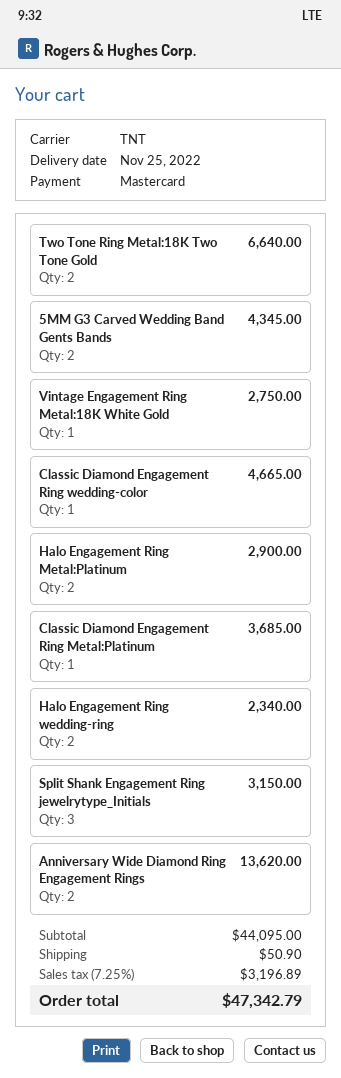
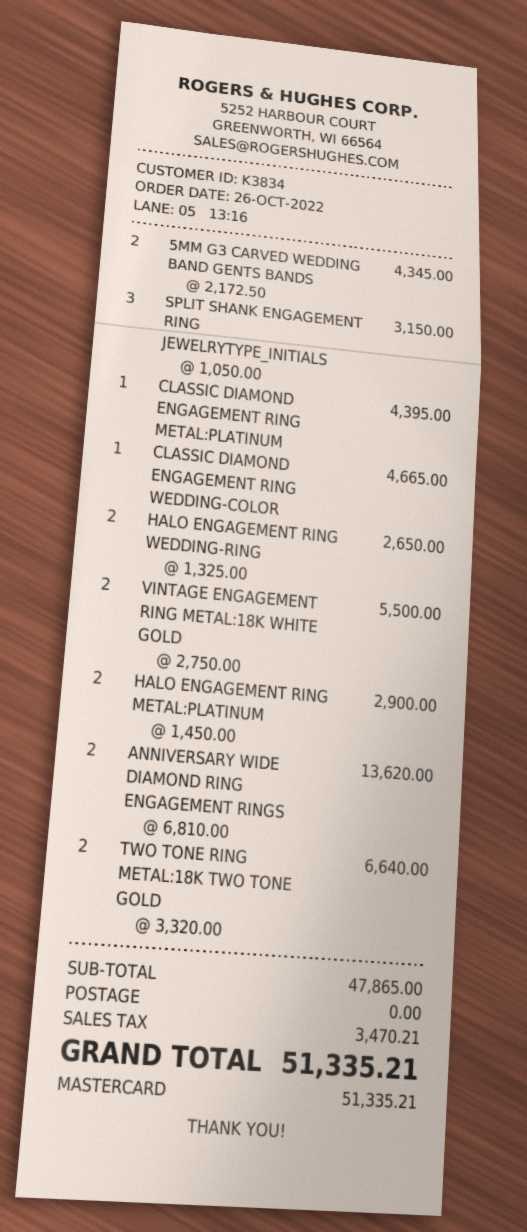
Vintage Engagement Ring Metal:18K White Gold: 1 for 2750.00 -> 2 for 5500.00
Classic Diamond Engagement Ring Metal:Platinum: 1 for 3685.00 -> 1 for 4395.00
Halo Engagement Ring wedding-ring: 2 for 2340.00 -> 2 for 2650.00
subtotal: 44095.00 -> 47865.00
shipping: 50.90 -> 0.00
tax: 3196.89 -> 3470.21
total: 47342.79 -> 51335.21

